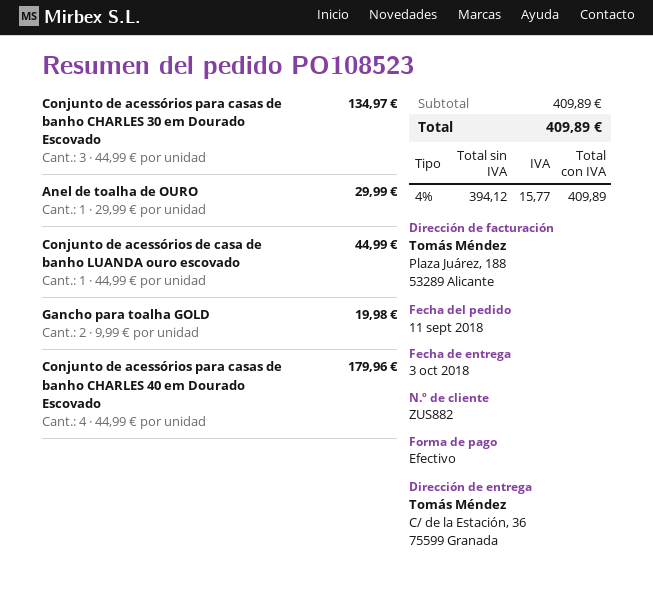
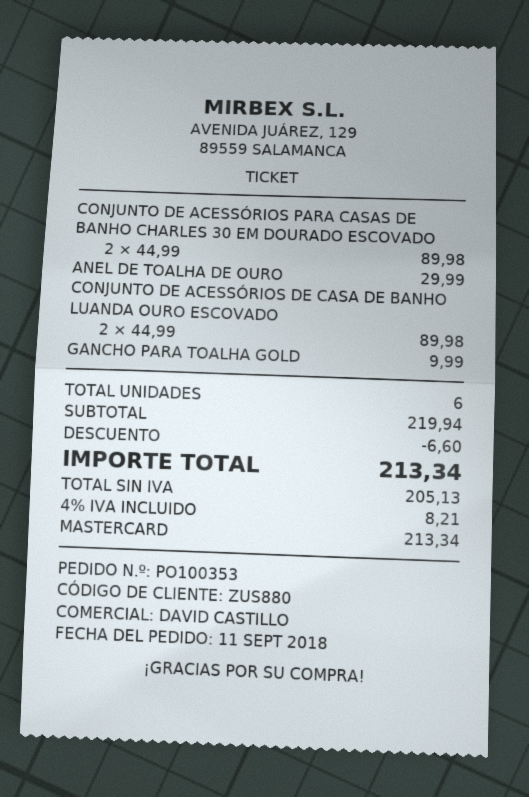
order number: PO108523 -> PO100353
customer number: ZUS882 -> ZUS880
payment method: cash -> Mastercard
Conjunto de acessórios para casas de banho CHARLES 30 em Dourado Escovado: 3 x 44.99 = 134.97 -> 2 x 44.99 = 89.98
Conjunto de acessórios de casa de banho LUANDA ouro escovado: 1 x 44.99 = 44.99 -> 2 x 44.99 = 89.98
Gancho para toalha GOLD: 2 x 9.99 = 19.98 -> 1 x 9.99 = 9.99
Conjunto de acessórios para casas de banho CHARLES 40 em Dourado Escovado: 4 x 44.99 = 179.96 -> none
subtotal: 409.89 -> 219.94
discount: none -> 6.60
net: 394.12 -> 205.13
tax: 4% = 15.77 -> 4% = 8.21
total: 409.89 -> 213.34

